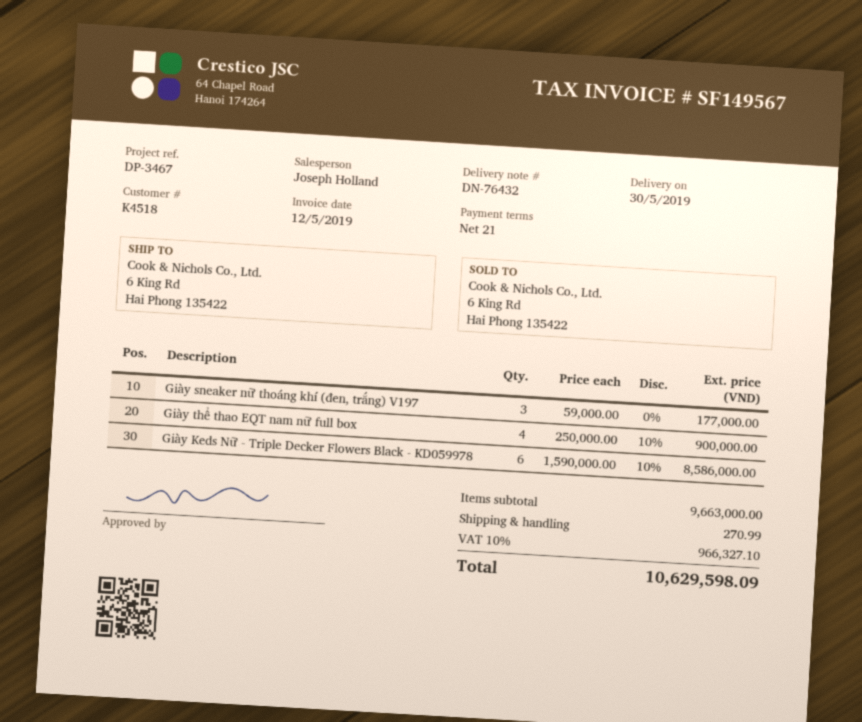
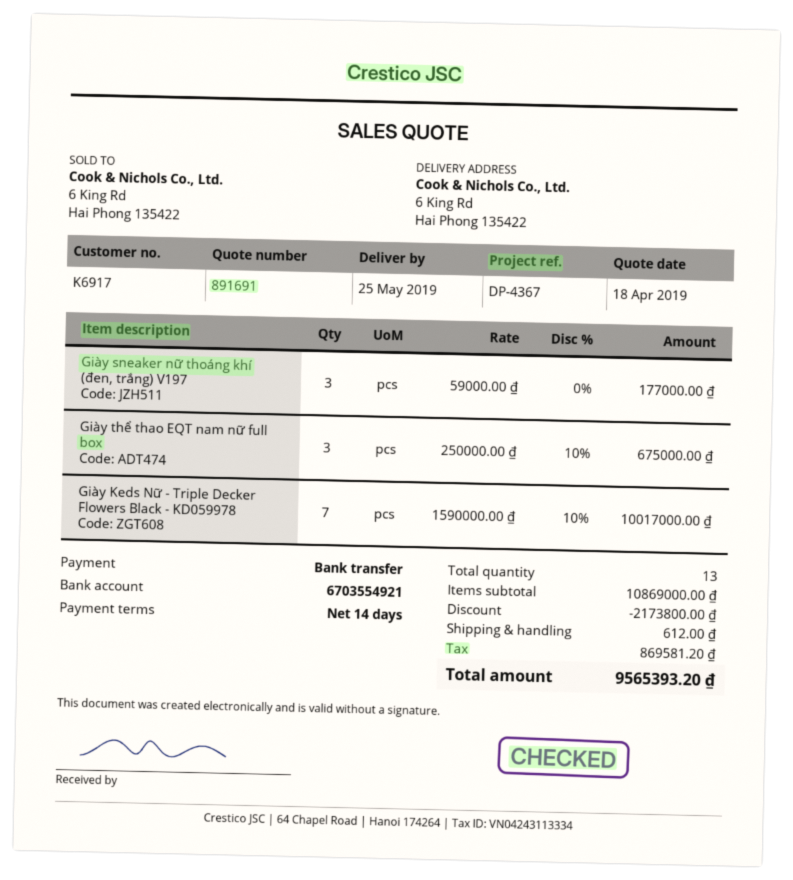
delivery date: 2019-05-30 -> 2019-05-25
payment terms: 21 days -> 14 days
customer number: K4518 -> K6917
reference: DP-3467 -> DP-4367
Giày thể thao EQT nam nữ full box: 4 x 250000.00 - 10% = 900000.00 -> 3 x 250000.00 - 10% = 675000.00
Giày Keds Nữ - Triple Decker Flowers Black - KD059978: 6 x 1590000.00 - 10% = 8586000.00 -> 7 x 1590000.00 - 10% = 10017000.00
subtotal: 9663000.00 -> 10869000.00
discount: none -> 2173800.00
shipping: 270.99 -> 612.00
tax: 966327.10 -> 869581.20
total: 10629598.09 -> 9565393.20

